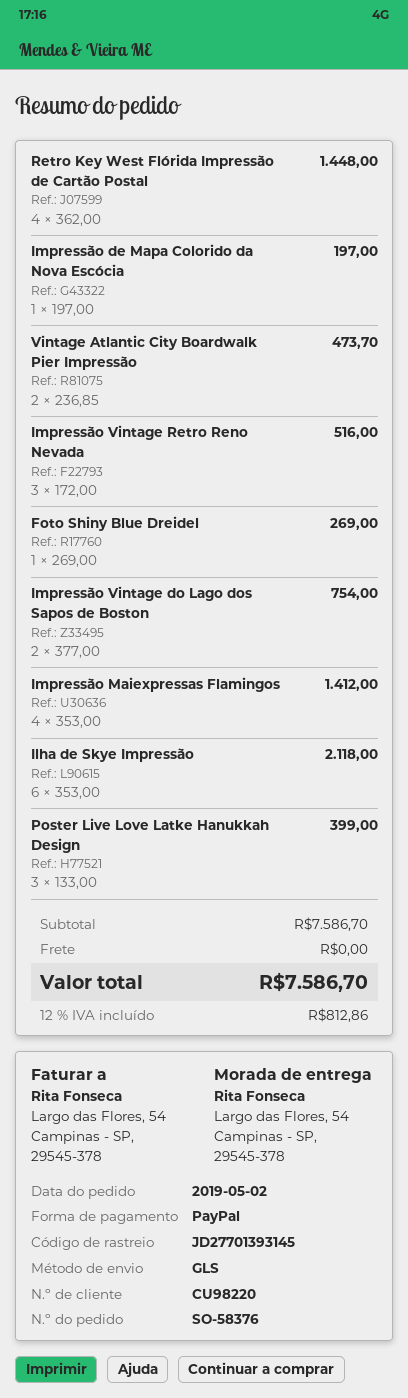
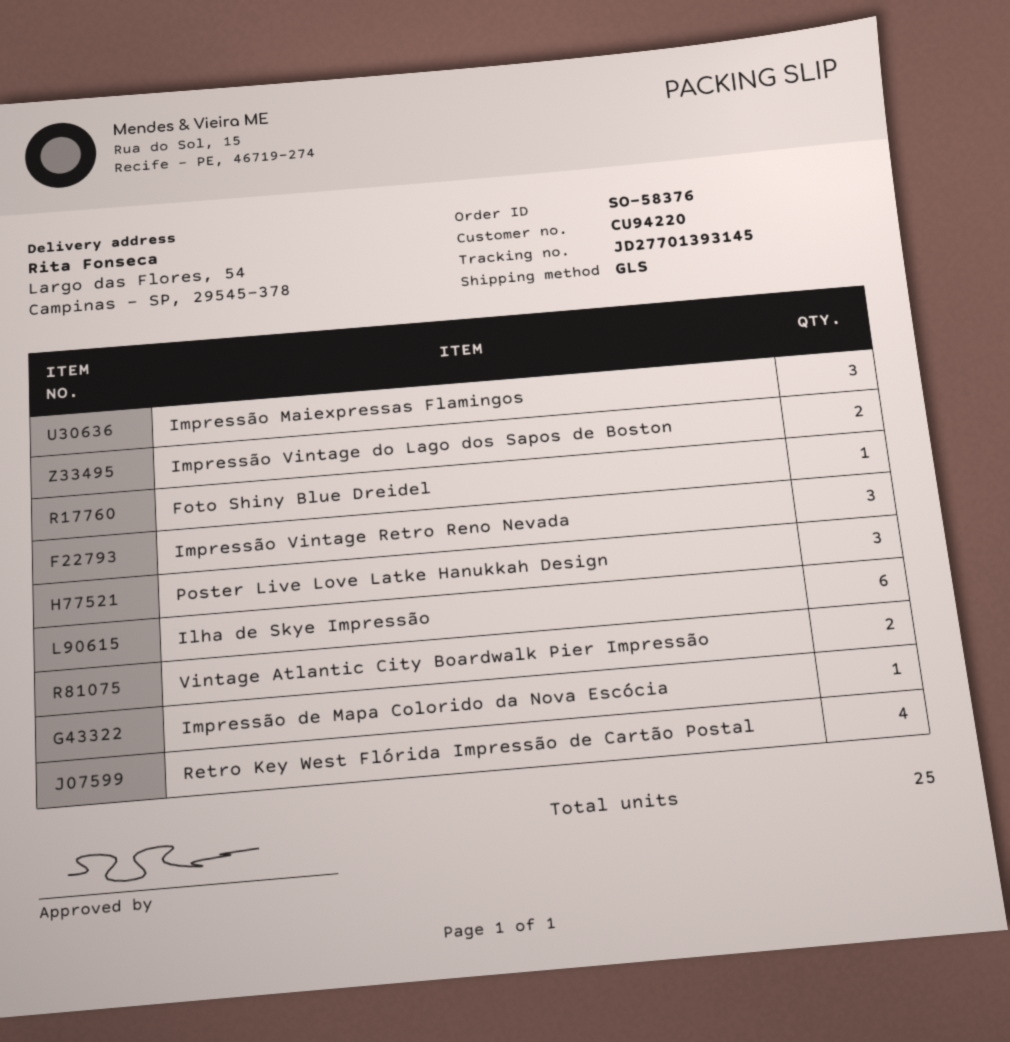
customer number: CU98220 -> CU94220
Impressão Maiexpressas Flamingos: 4 -> 3

